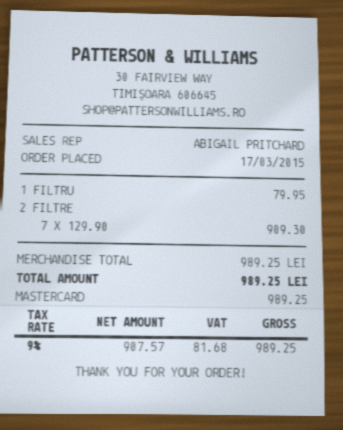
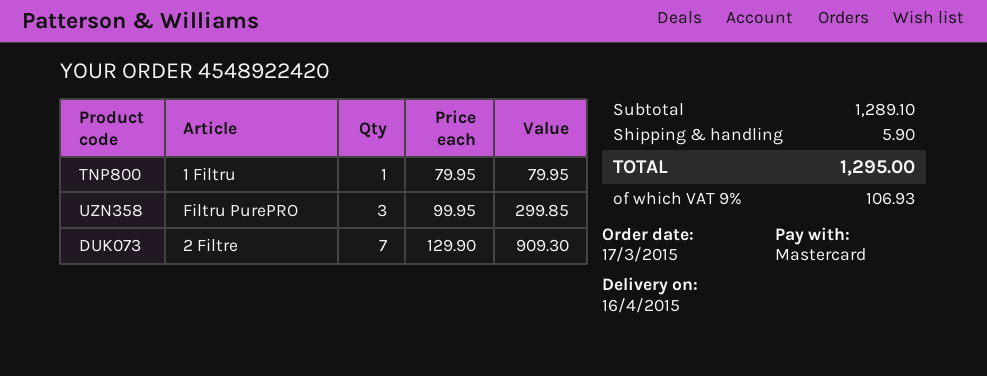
Filtru PurePRO: none -> 3 x 99.95 = 299.85
subtotal: 989.25 -> 1289.10
shipping: none -> 5.90
tax: 9% = 81.68 -> 9% = 106.93
total: 989.25 -> 1295.00

